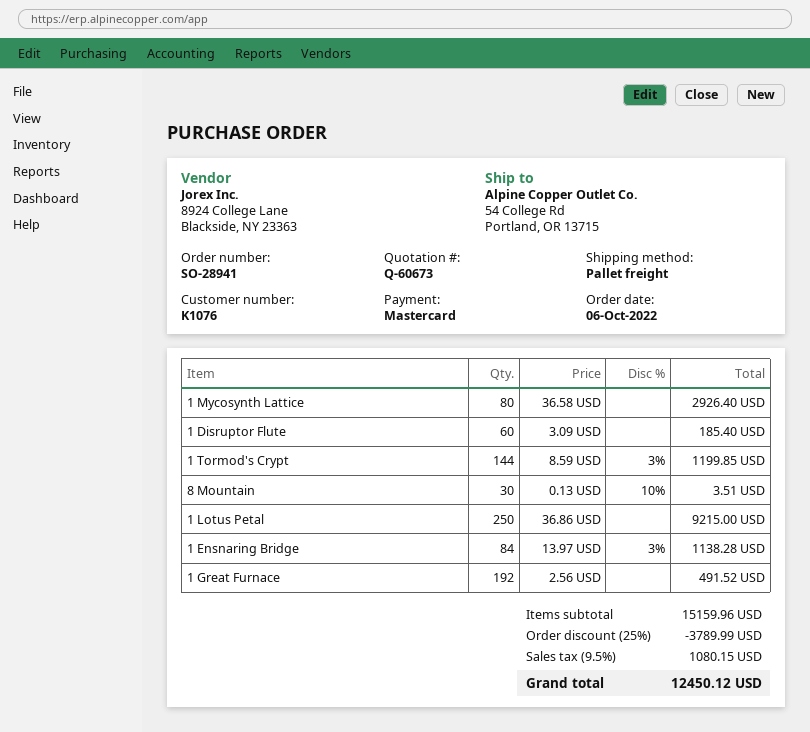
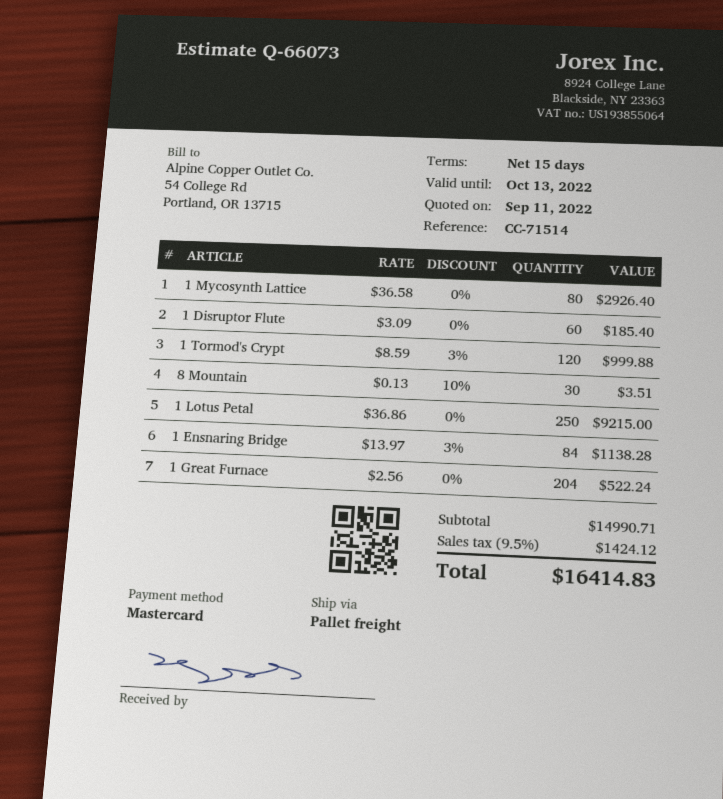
quote number: Q-60673 -> Q-66073
1 Tormod's Crypt: 144 x 8.59 - 3% = 1199.85 -> 120 x 8.59 - 3% = 999.88
1 Great Furnace: 192 x 2.56 = 491.52 -> 204 x 2.56 = 522.24
subtotal: 15159.96 -> 14990.71
discount: 25% = 3789.99 -> none
tax: 9.5% = 1080.15 -> 9.5% = 1424.12
total: 12450.12 -> 16414.83

